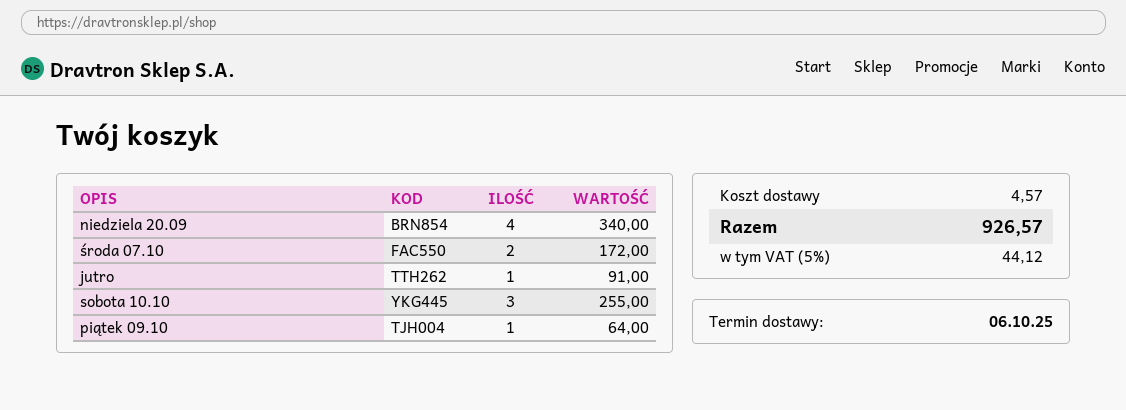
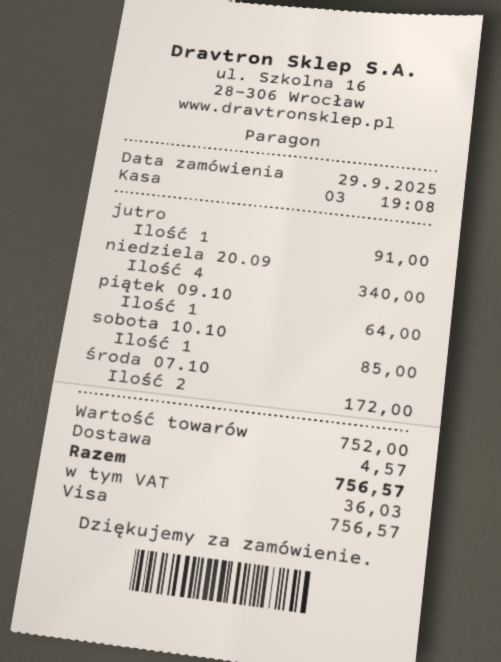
sobota 10.10: 3 for 255.00 -> 1 for 85.00
tax: 44.12 -> 36.03
total: 926.57 -> 756.57

